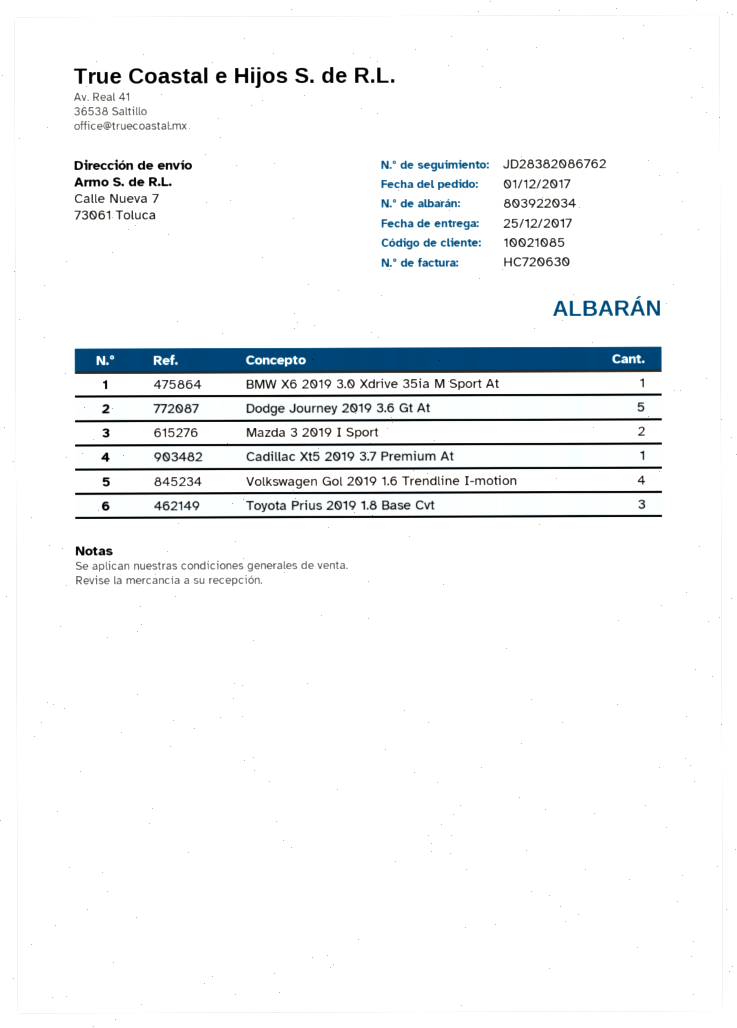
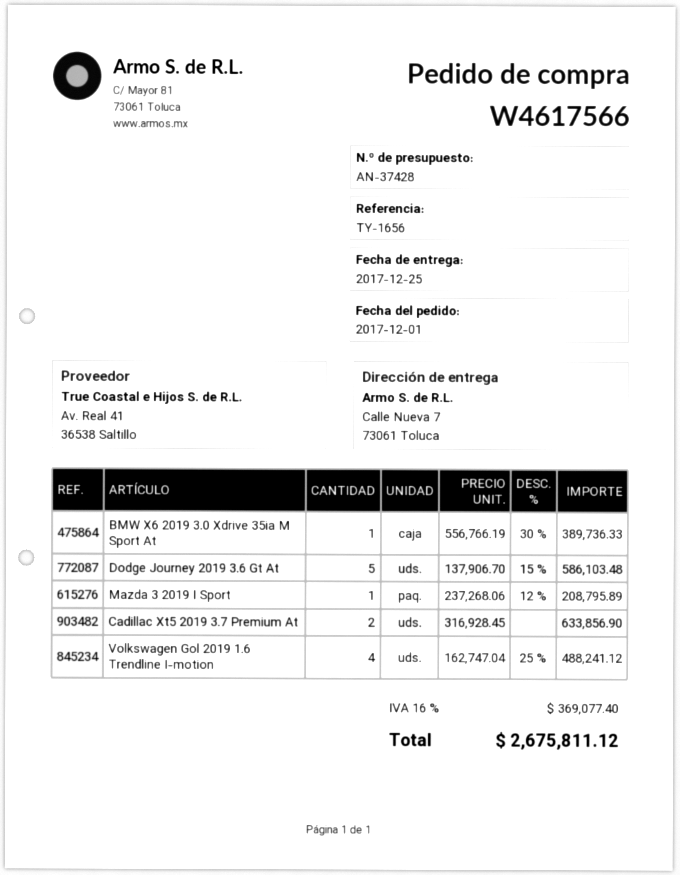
Mazda 3 2019 I Sport: 2 -> 1
Cadillac Xt5 2019 3.7 Premium At: 1 -> 2
Toyota Prius 2019 1.8 Base Cvt: 3 -> none

